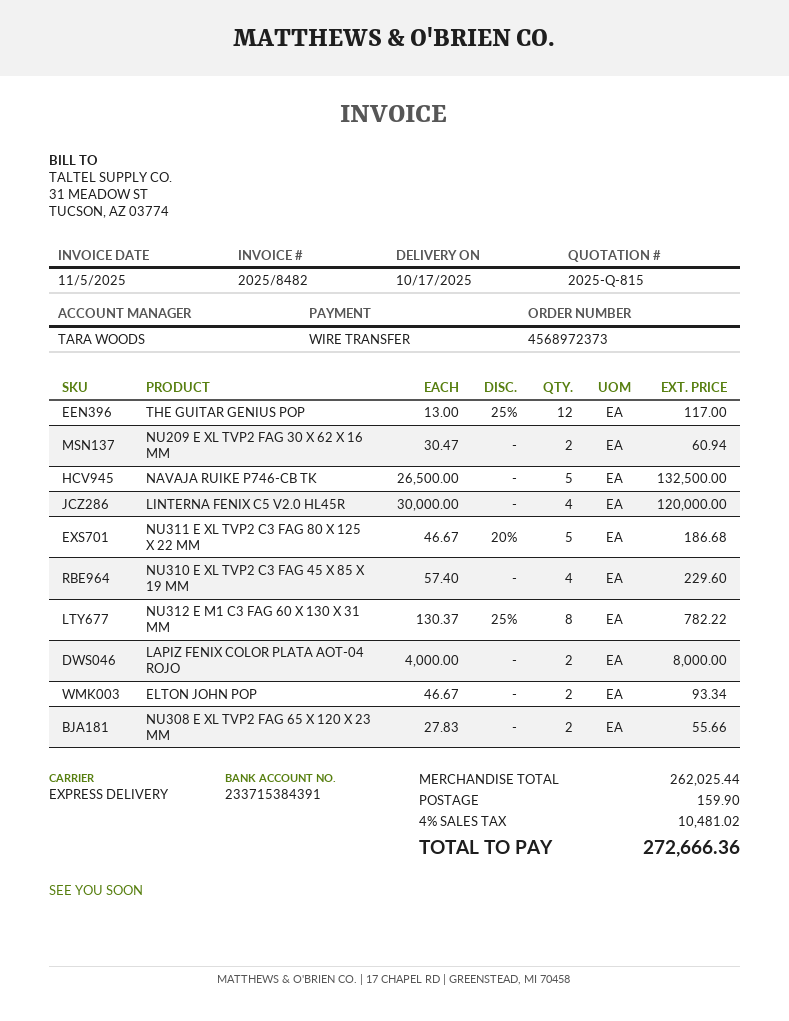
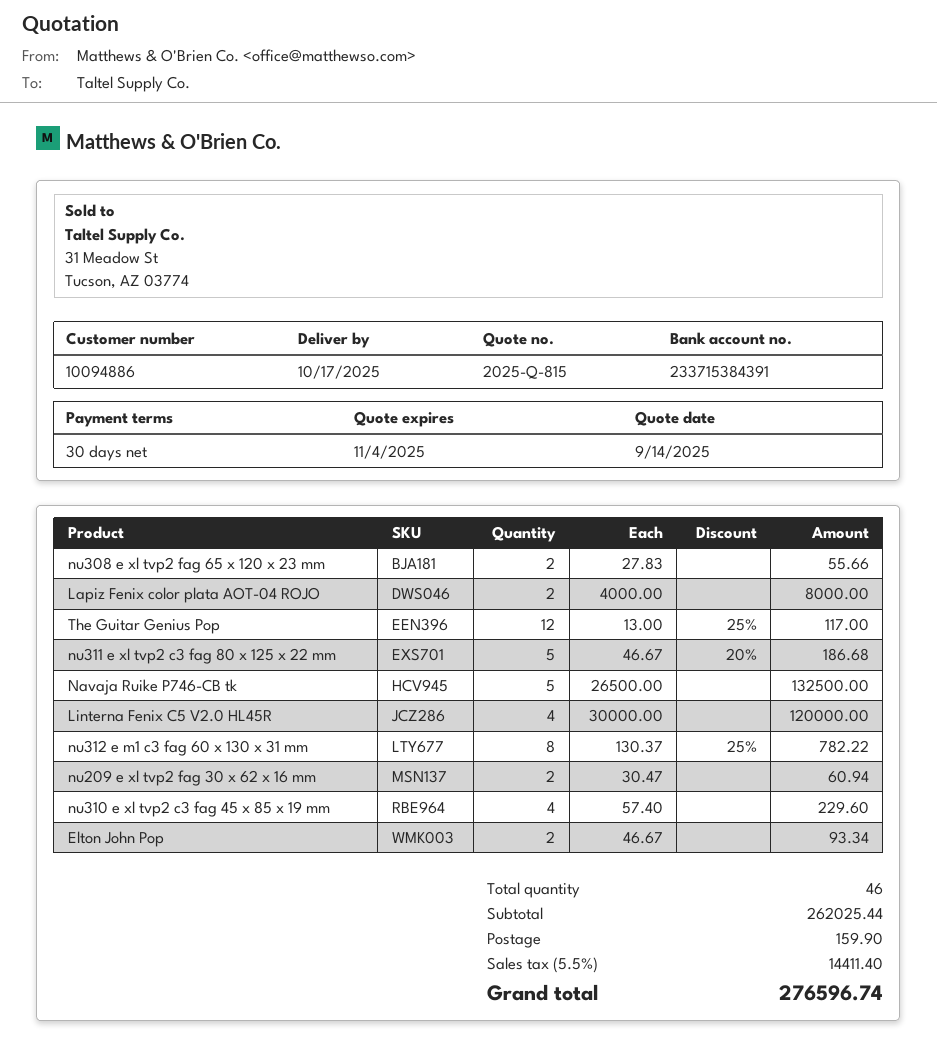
tax: 4% = 10481.02 -> 5.5% = 14411.40
total: 272666.36 -> 276596.74

